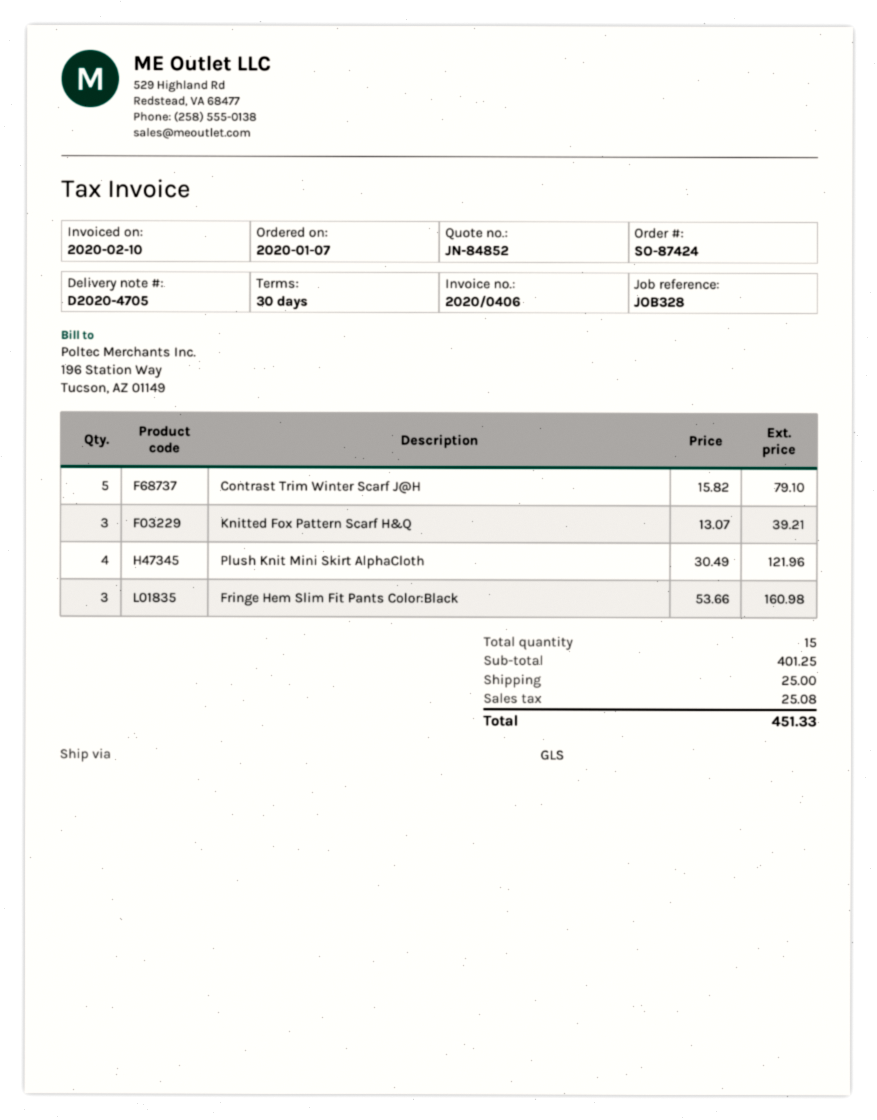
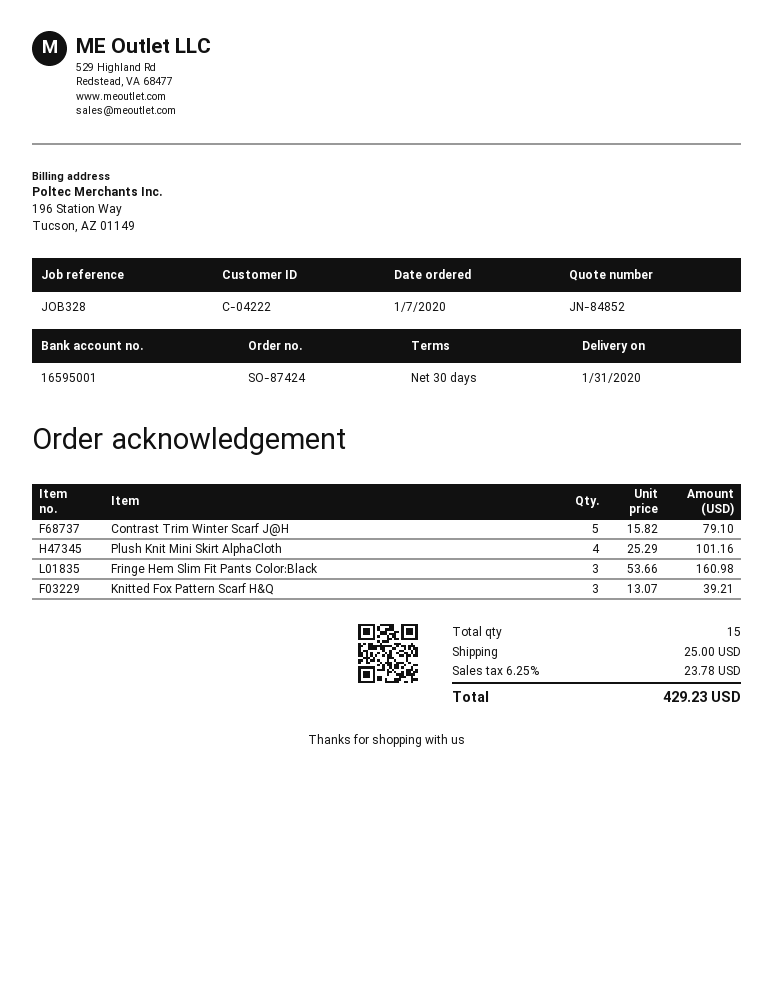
Plush Knit Mini Skirt AlphaCloth: 4 x 30.49 = 121.96 -> 4 x 25.29 = 101.16
tax: 25.08 -> 23.78
total: 451.33 -> 429.23

